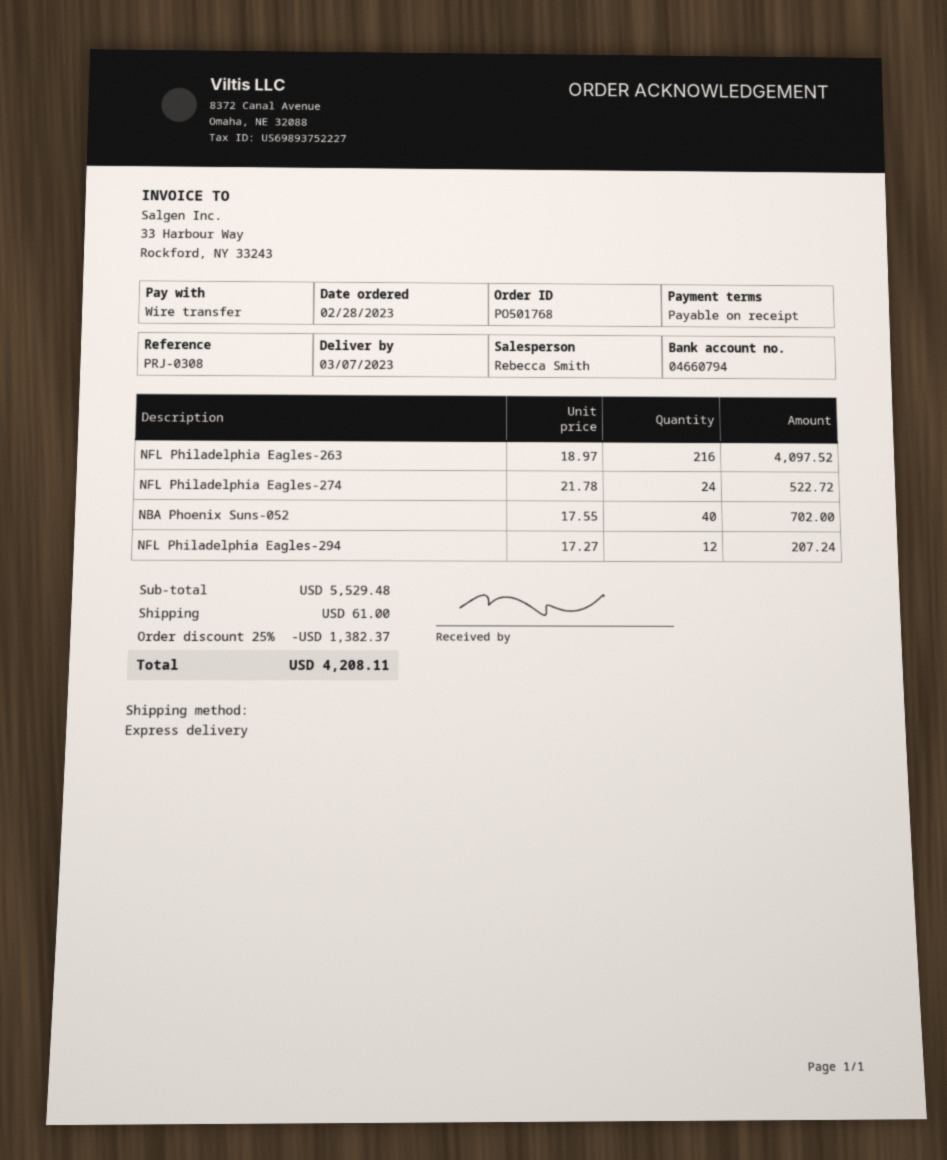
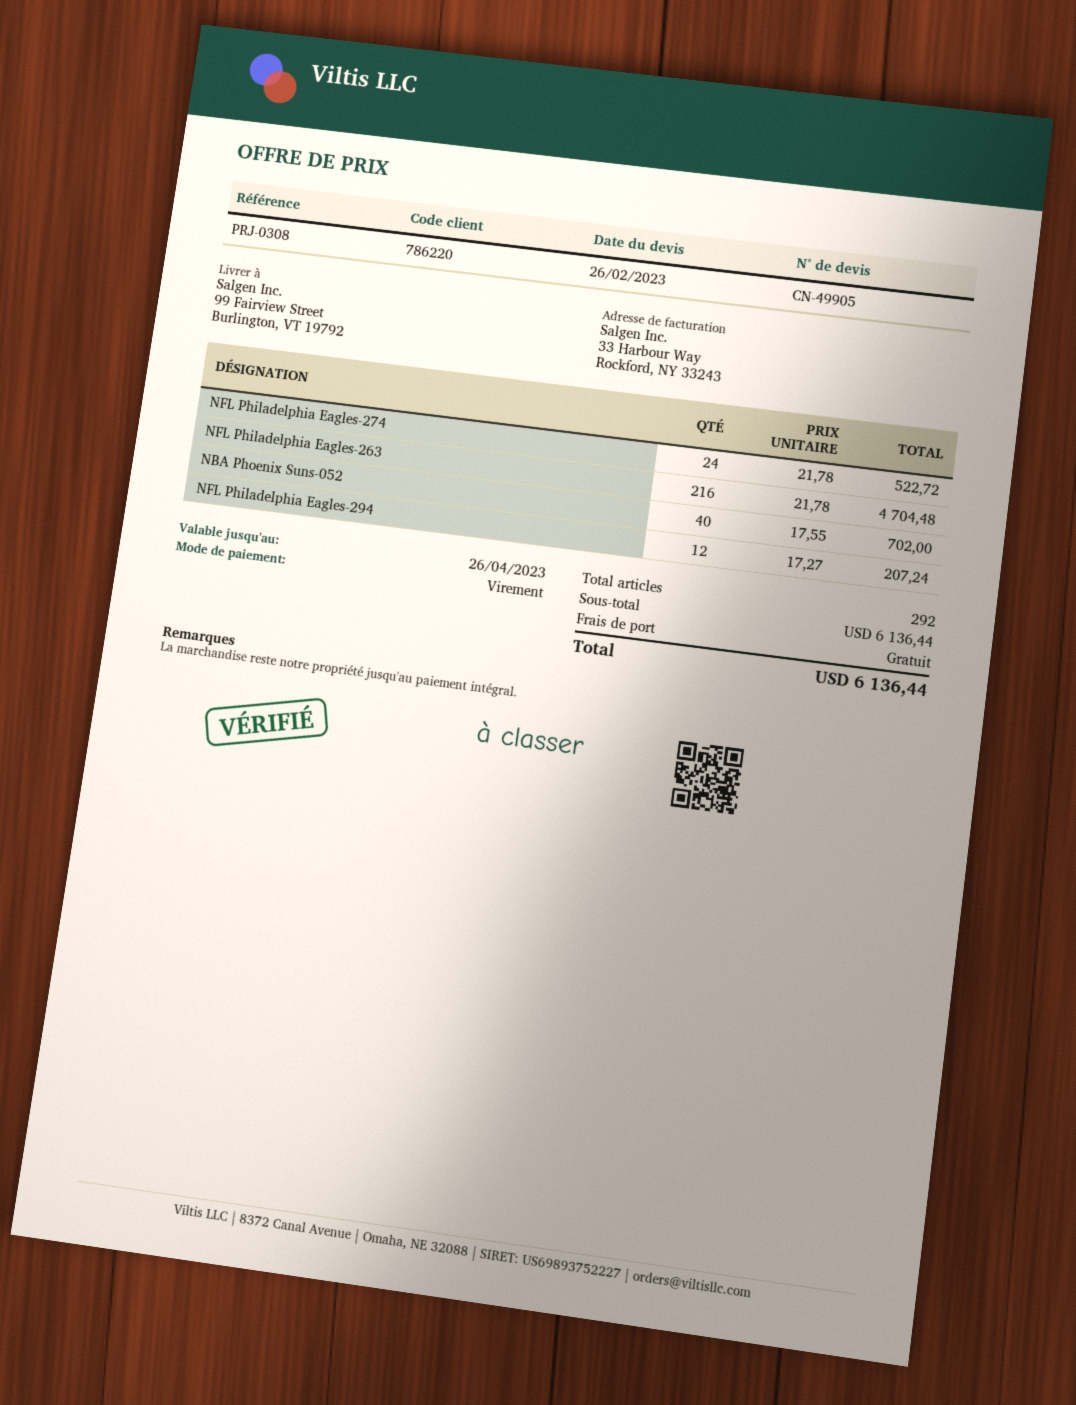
NFL Philadelphia Eagles-263: 216 x 18.97 = 4097.52 -> 216 x 21.78 = 4704.48
subtotal: 5529.48 -> 6136.44
discount: 25% = 1382.37 -> none
shipping: 61.00 -> 0.00
total: 4208.11 -> 6136.44

